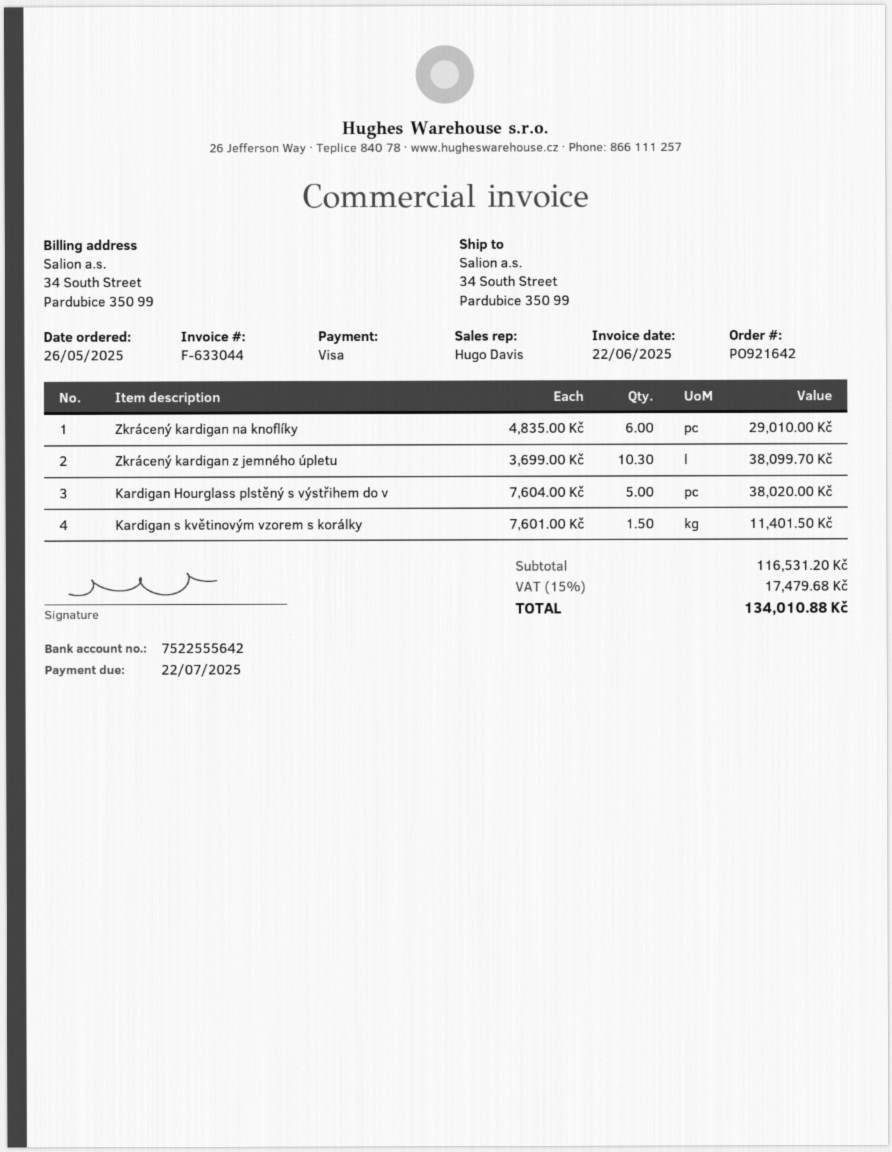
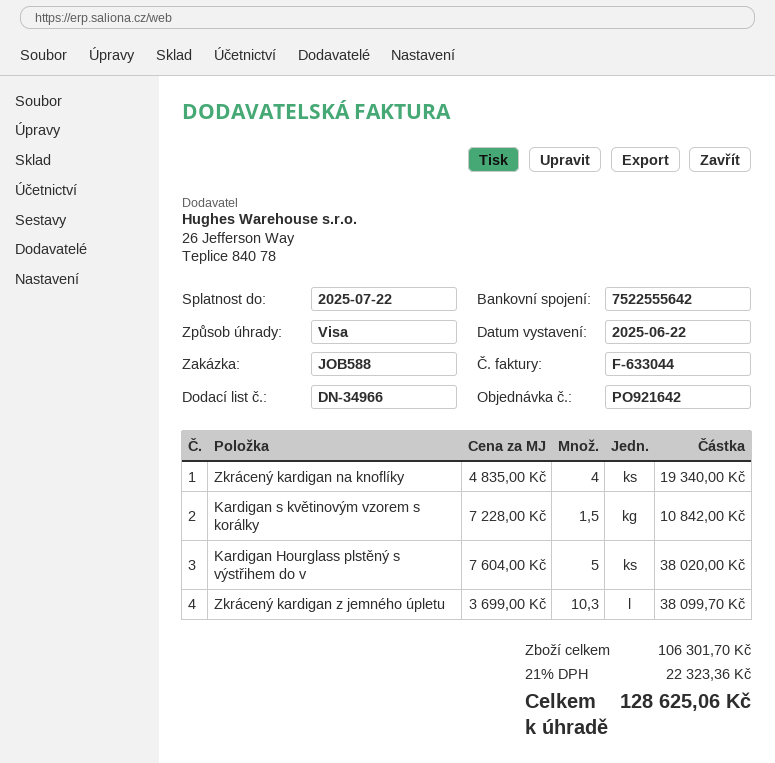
Zkrácený kardigan na knoflíky: 6 x 4835.00 = 29010.00 -> 4 x 4835.00 = 19340.00
Kardigan s květinovým vzorem s korálky: 1.5 x 7601.00 = 11401.50 -> 1.5 x 7228.00 = 10842.00
subtotal: 116531.20 -> 106301.70
tax: 15% = 17479.68 -> 21% = 22323.36
total: 134010.88 -> 128625.06

